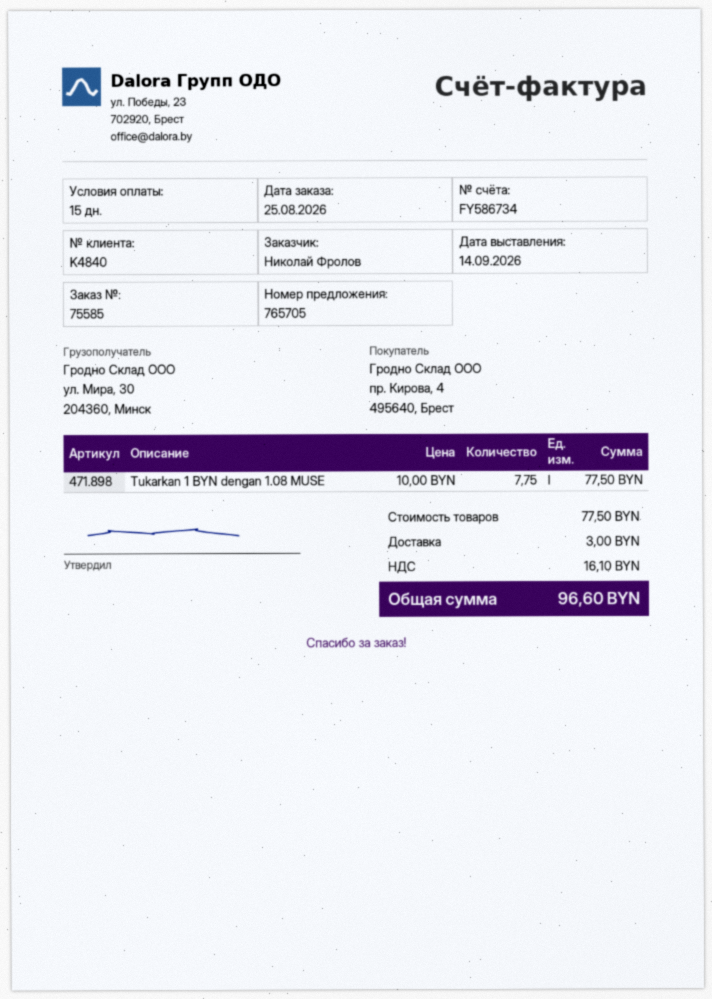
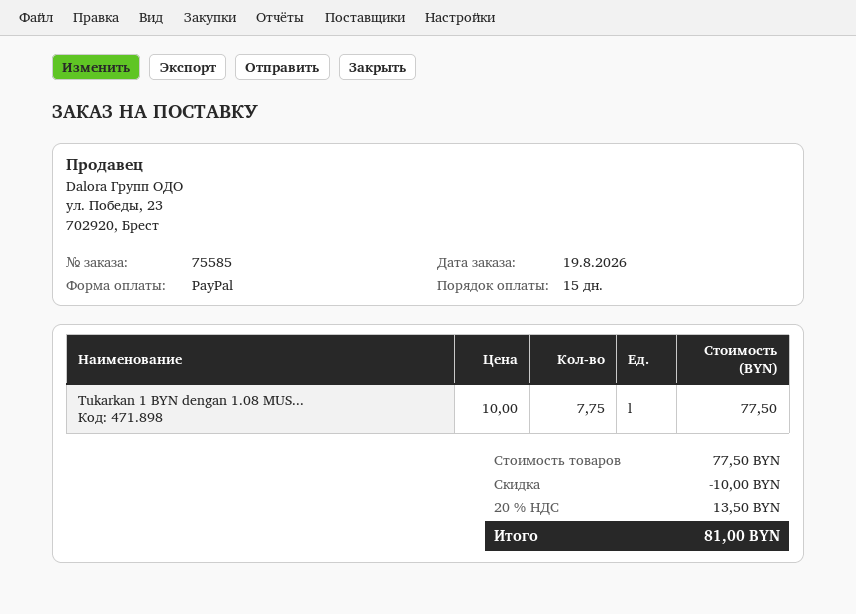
order date: 2026-08-25 -> 2026-08-19
discount: none -> 10.00
shipping: 3.00 -> none
tax: 16.10 -> 13.50
total: 96.60 -> 81.00

